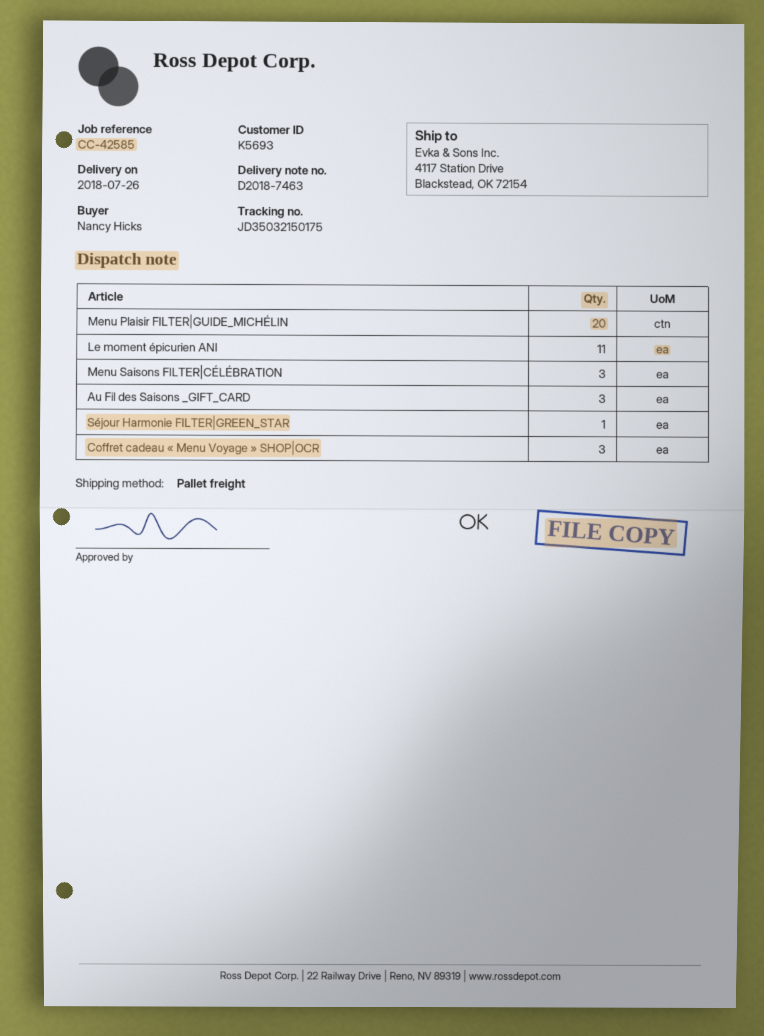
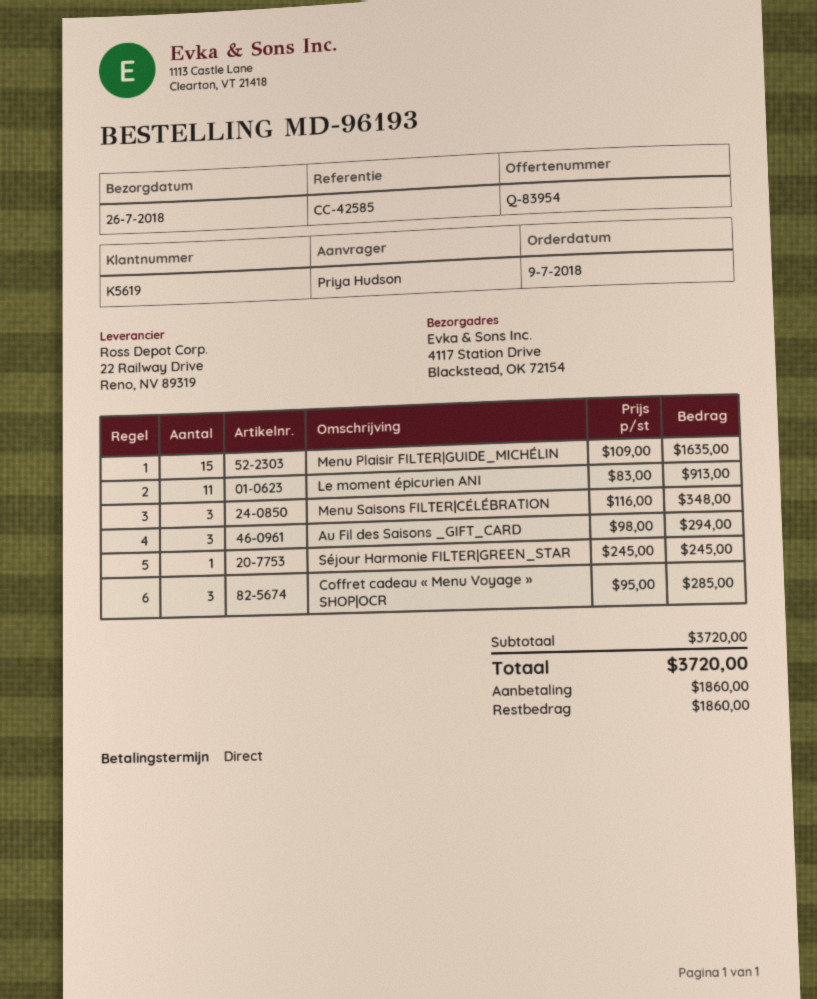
customer number: K5693 -> K5619
ordered by: Nancy Hicks -> Priya Hudson
Menu Plaisir FILTER|GUIDE_MICHÉLIN: 20 -> 15

